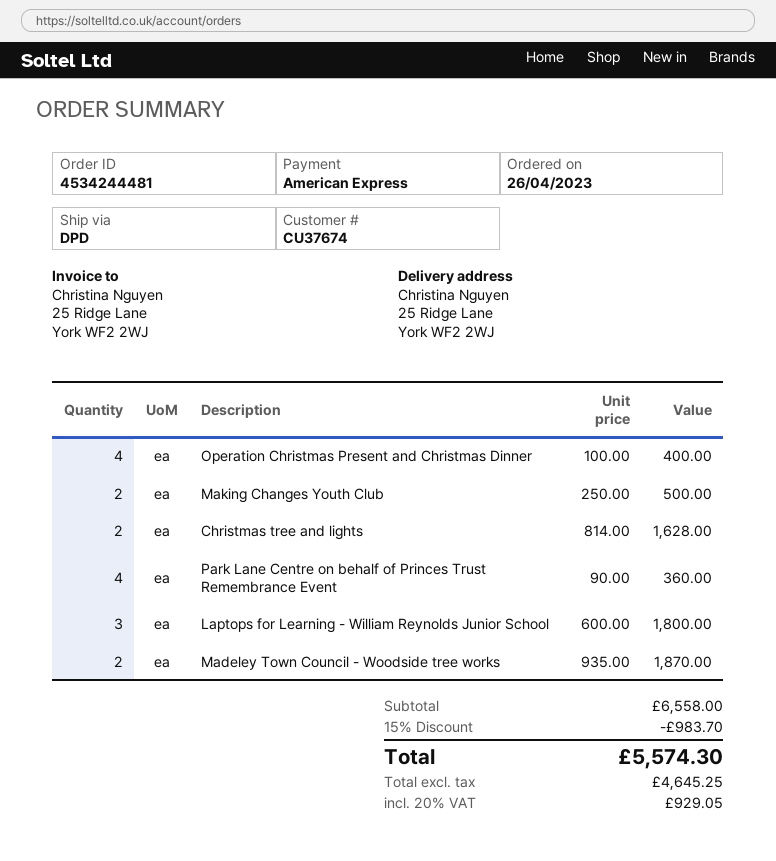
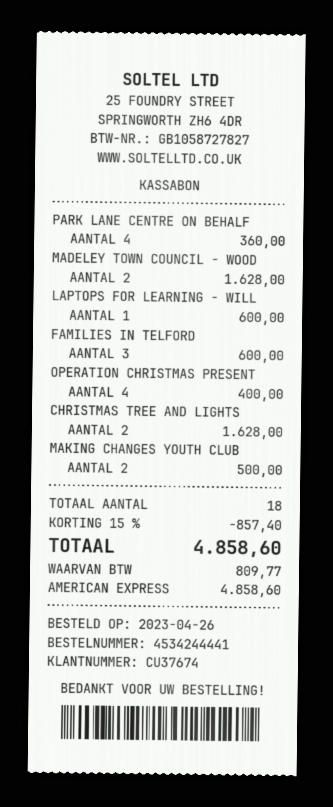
order number: 4534244481 -> 4534244441
Laptops for Learning - William Reynolds Junior School: 3 for 1800.00 -> 1 for 600.00
Madeley Town Council - Woodside tree works: 2 for 1870.00 -> 2 for 1628.00
FAMILIES IN TELFORD: none -> 3 for 600.00
discount: 15% = 983.70 -> 15% = 857.40
tax: 929.05 -> 809.77
total: 5574.30 -> 4858.60

